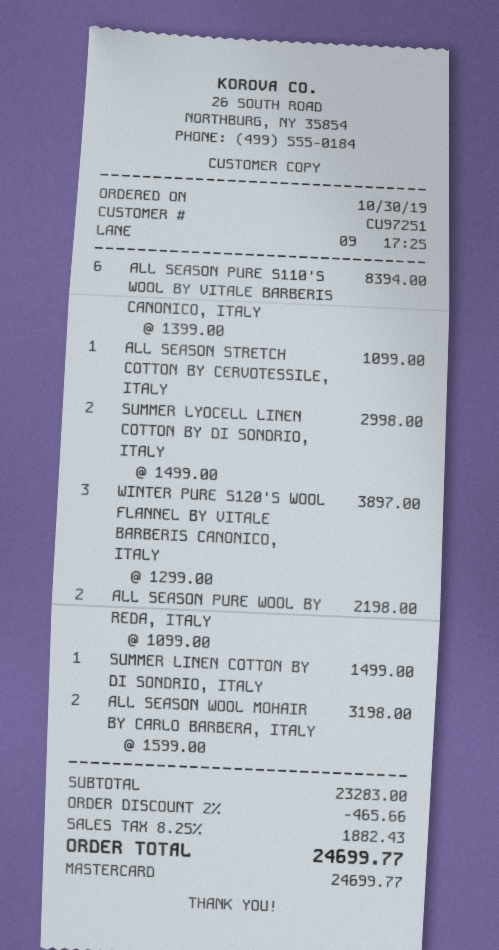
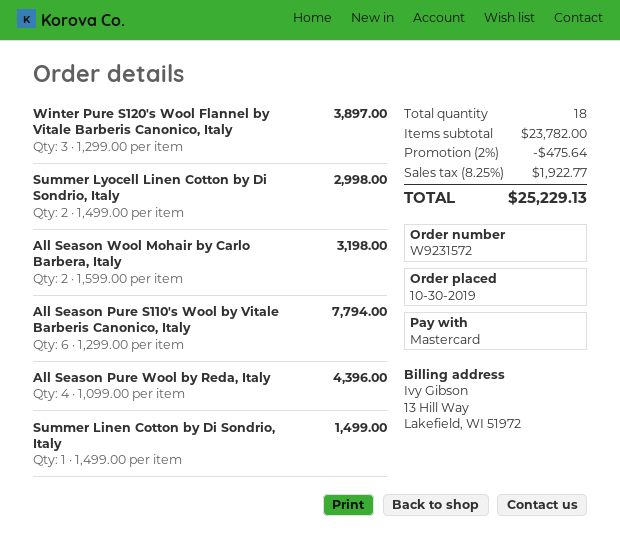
ALL SEASON PURE S110'S WOOL BY VITALE BARBERIS CANONICO, ITALY: 6 x 1399.00 = 8394.00 -> 6 x 1299.00 = 7794.00
ALL SEASON STRETCH COTTON BY CERVOTESSILE, ITALY: 1 x 1099.00 = 1099.00 -> none
ALL SEASON PURE WOOL BY REDA, ITALY: 2 x 1099.00 = 2198.00 -> 4 x 1099.00 = 4396.00
subtotal: 23283.00 -> 23782.00
discount: 2% = 465.66 -> 2% = 475.64
tax: 8.25% = 1882.43 -> 8.25% = 1922.77
total: 24699.77 -> 25229.13

